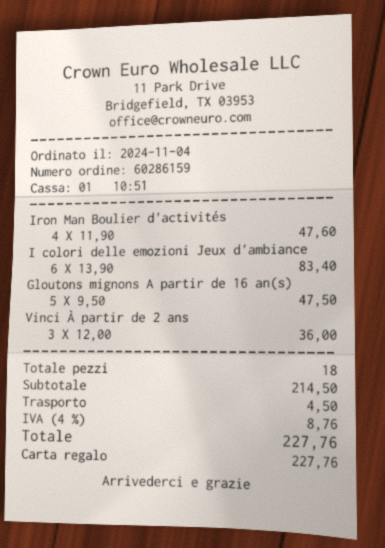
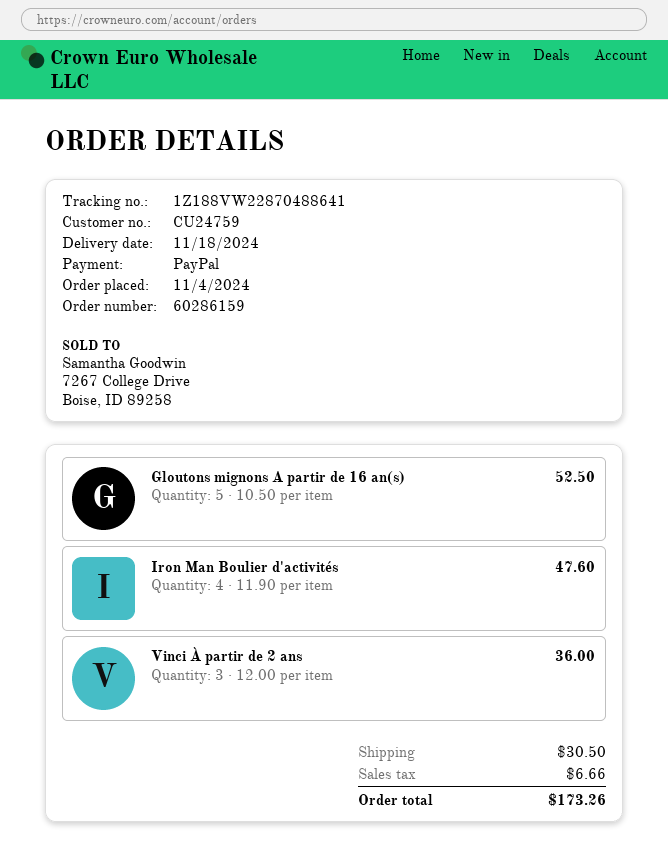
payment method: gift card -> PayPal
I colori delle emozioni Jeux d'ambiance: 6 x 13.90 = 83.40 -> none
Gloutons mignons A partir de 16 an(s): 5 x 9.50 = 47.50 -> 5 x 10.50 = 52.50
shipping: 4.50 -> 30.50
tax: 8.76 -> 6.66
total: 227.76 -> 173.26

